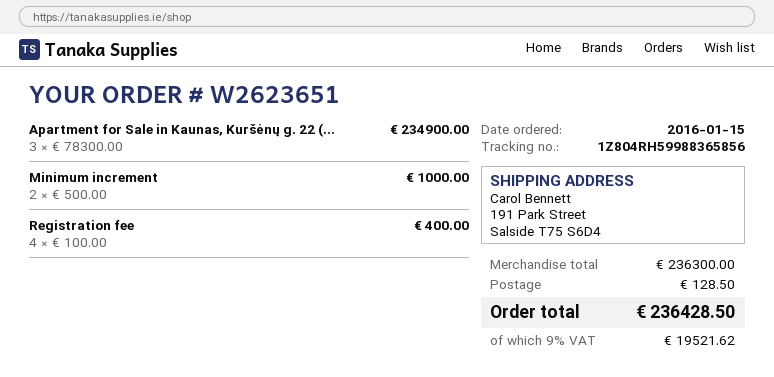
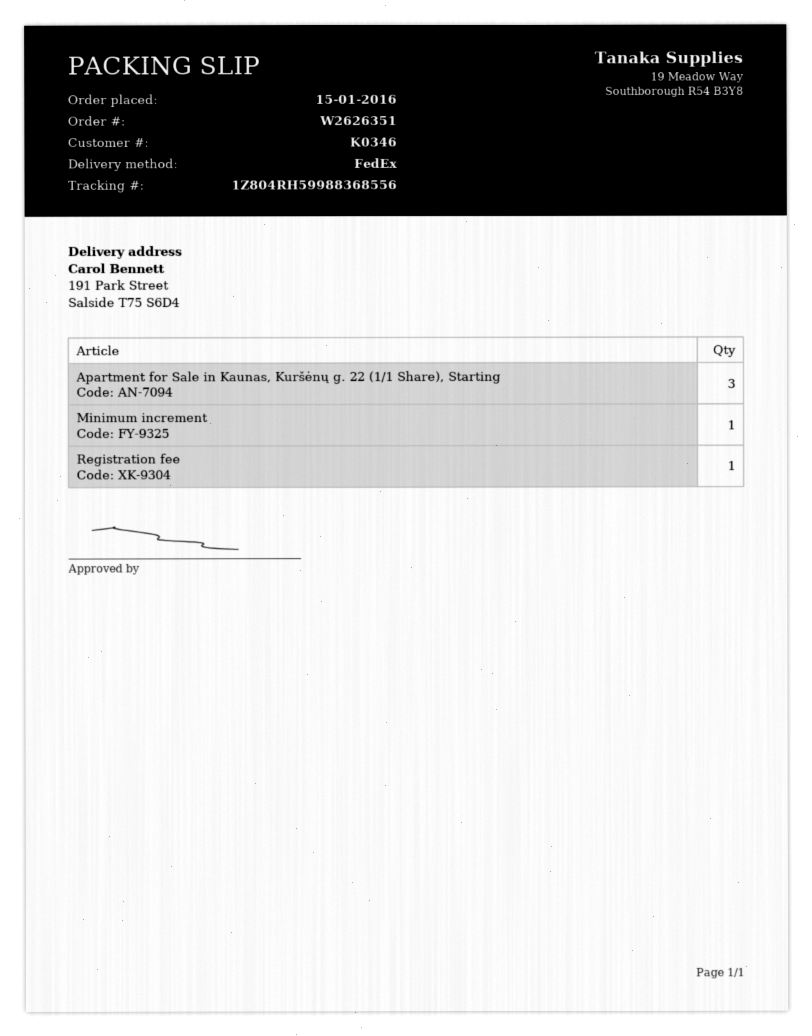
order number: W2623651 -> W2626351
tracking number: 1Z804RH59988365856 -> 1Z804RH59988368556
Minimum increment: 2 -> 1
Registration fee: 4 -> 1

